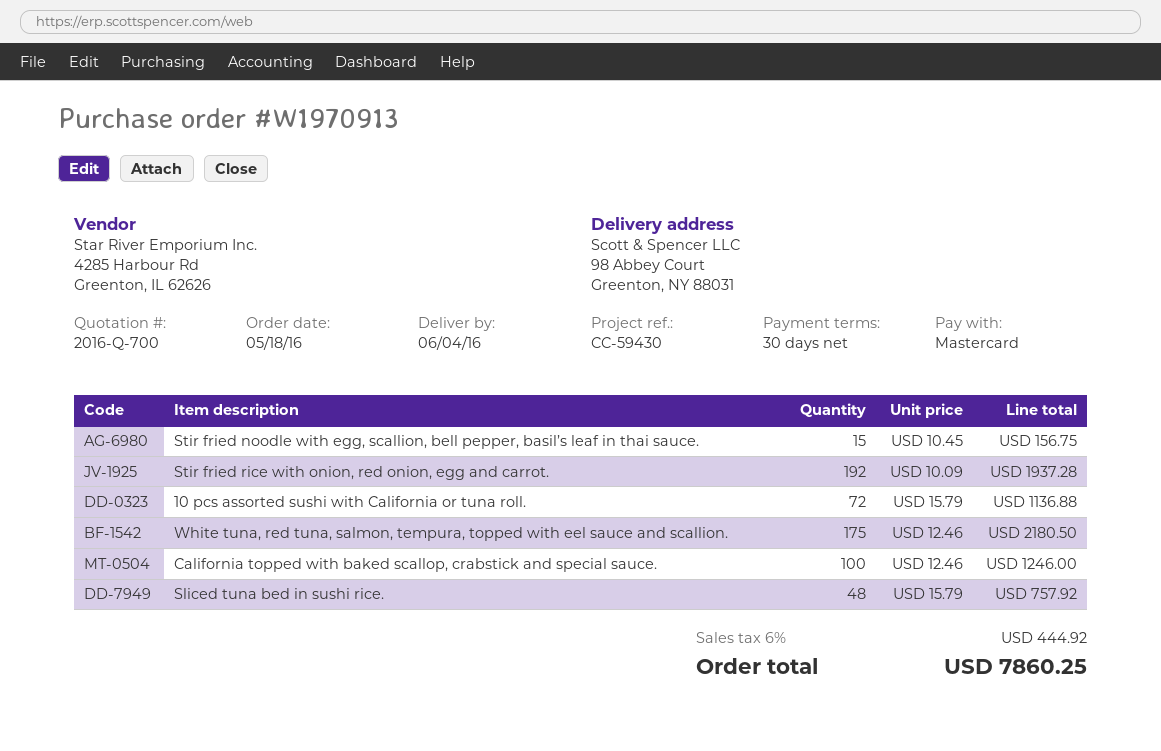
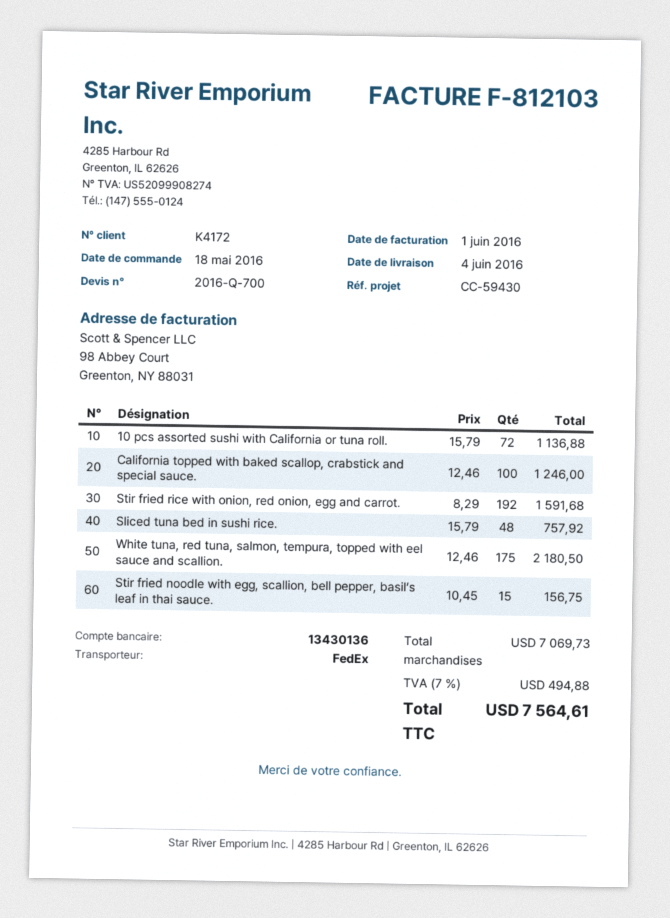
Stir fried rice with onion, red onion, egg and carrot.: 192 x 10.09 = 1937.28 -> 192 x 8.29 = 1591.68
tax: 6% = 444.92 -> 7% = 494.88
total: 7860.25 -> 7564.61

